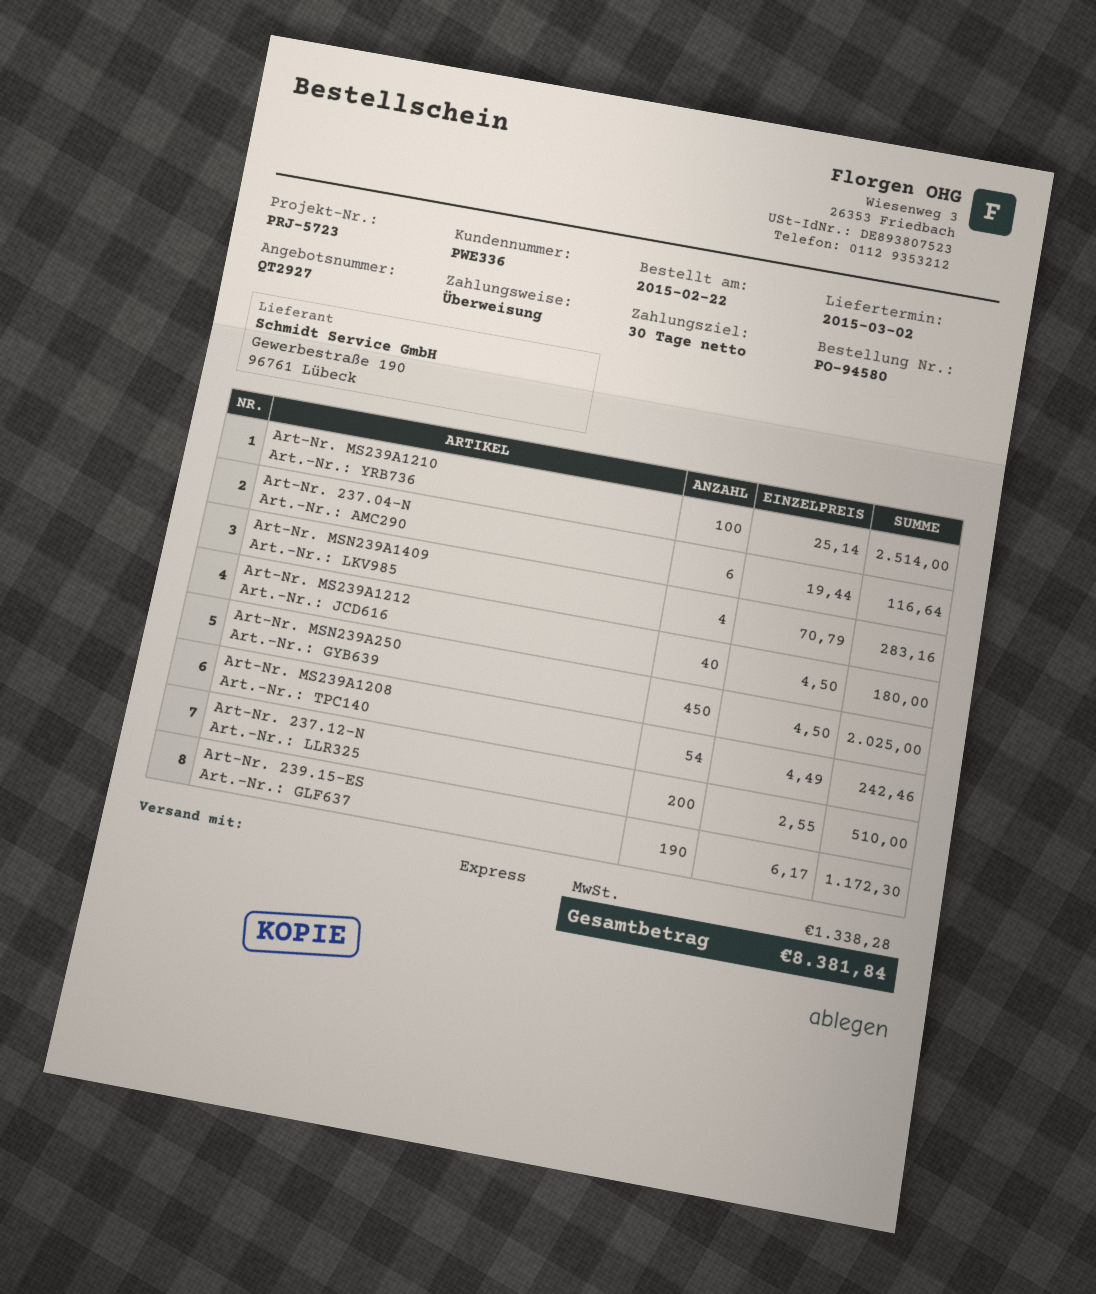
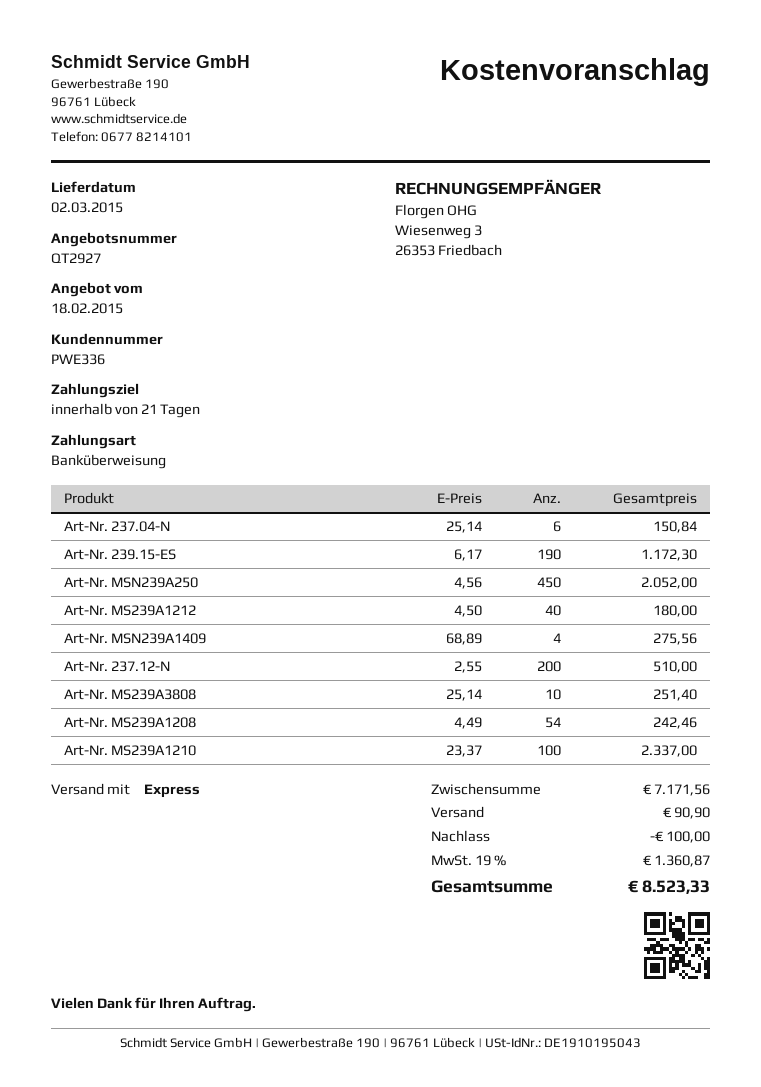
payment terms: 30 days -> 21 days
Art-Nr. MS239A1210: 100 x 25.14 = 2514.00 -> 100 x 23.37 = 2337.00
Art-Nr. 237.04-N: 6 x 19.44 = 116.64 -> 6 x 25.14 = 150.84
Art-Nr. MSN239A1409: 4 x 70.79 = 283.16 -> 4 x 68.89 = 275.56
Art-Nr. MSN239A250: 450 x 4.50 = 2025.00 -> 450 x 4.56 = 2052.00
Art-Nr. MS239A3808: none -> 10 x 25.14 = 251.40
discount: none -> 100.00
shipping: none -> 90.90
tax: 1338.28 -> 1360.87
total: 8381.84 -> 8523.33

